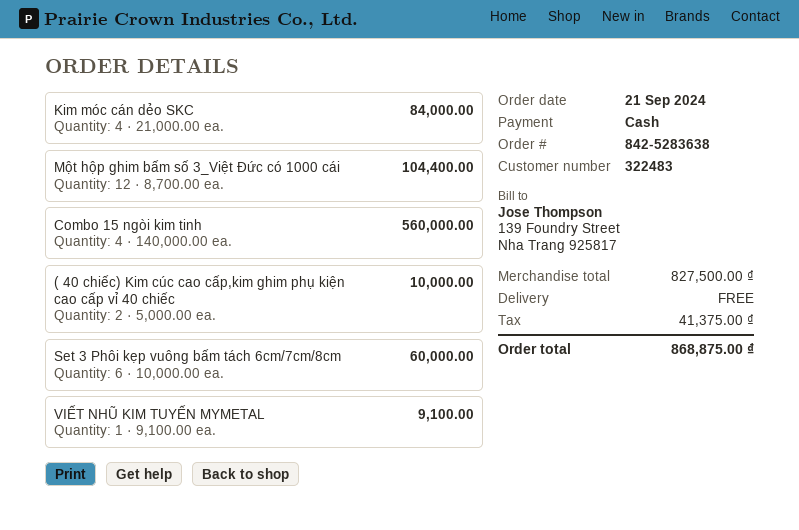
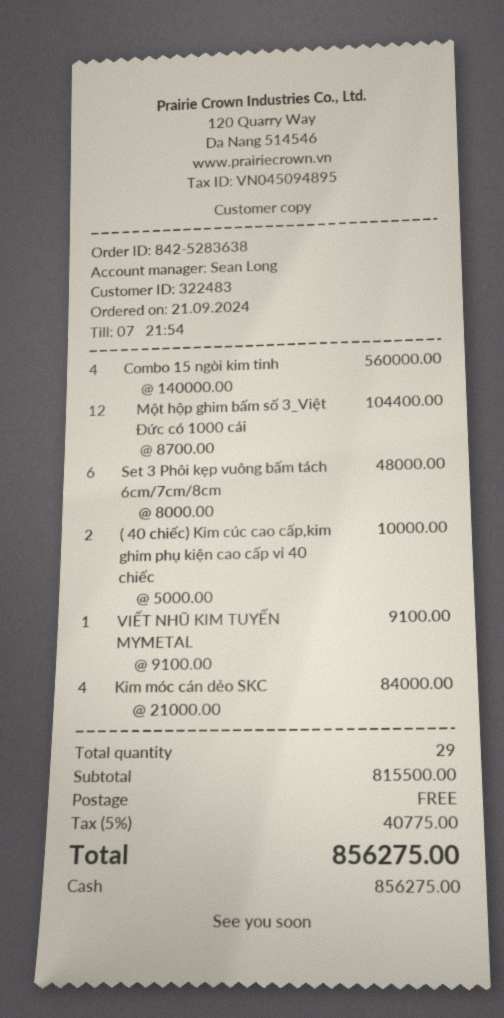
Set 3 Phôi kẹp vuông bấm tách 6cm/7cm/8cm: 6 x 10000.00 = 60000.00 -> 6 x 8000.00 = 48000.00
subtotal: 827500.00 -> 815500.00
tax: 41375.00 -> 40775.00
total: 868875.00 -> 856275.00

